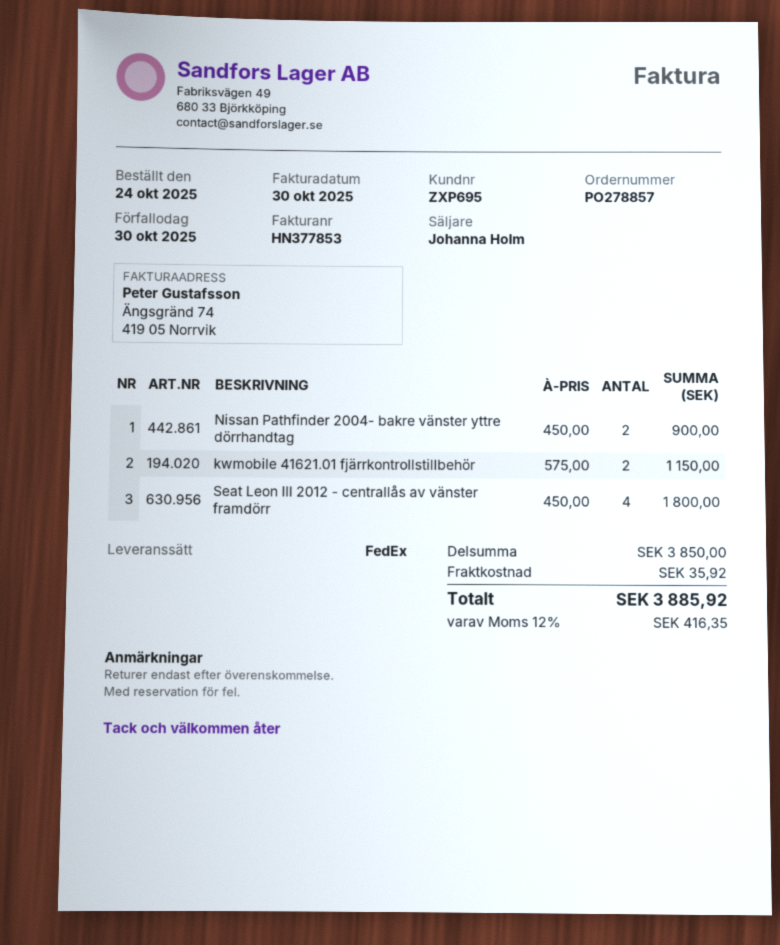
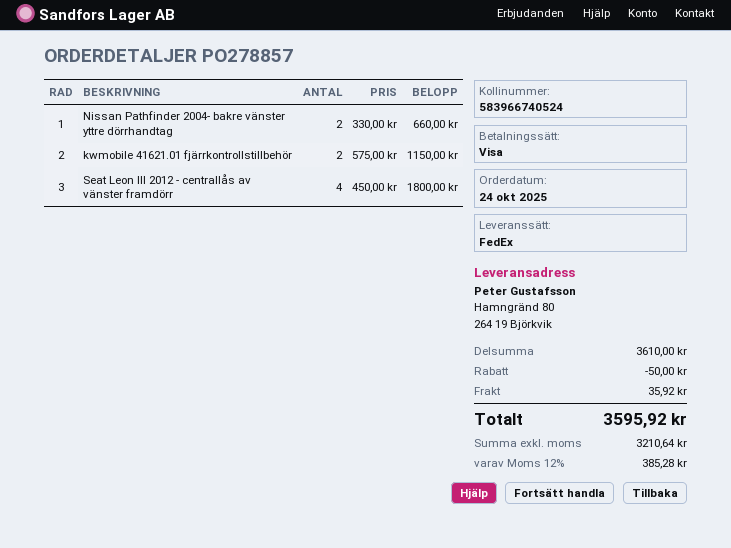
Nissan Pathfinder 2004- bakre vänster yttre dörrhandtag: 2 x 450.00 = 900.00 -> 2 x 330.00 = 660.00
subtotal: 3850.00 -> 3610.00
discount: none -> 50.00
tax: 12% = 416.35 -> 12% = 385.28
total: 3885.92 -> 3595.92

